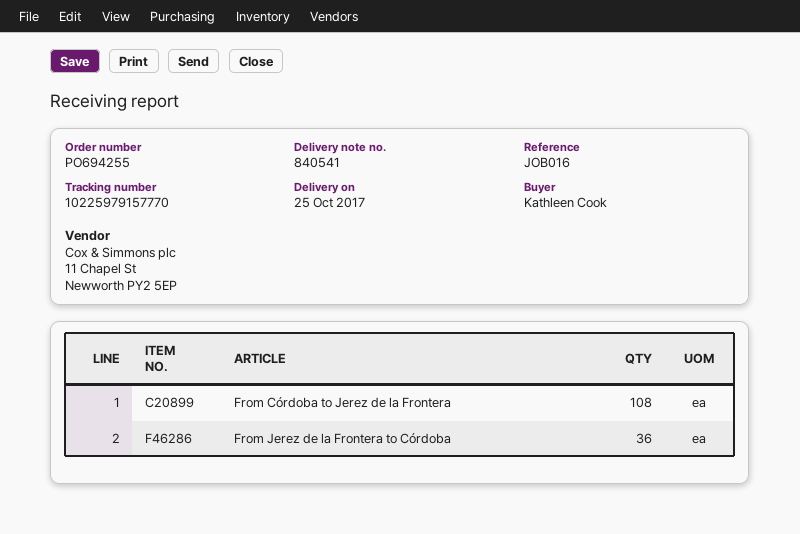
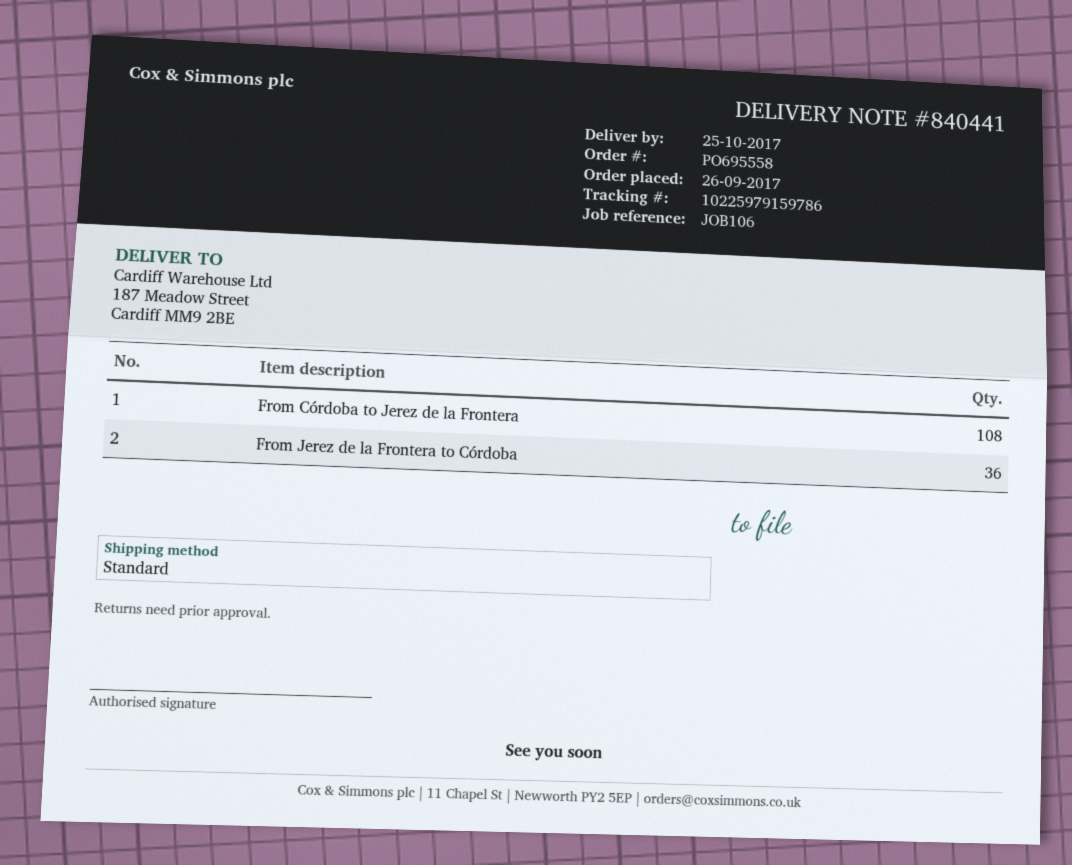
order number: PO694255 -> PO695558
delivery note number: 840541 -> 840441
reference: JOB016 -> JOB106
tracking number: 10225979157770 -> 10225979159786

